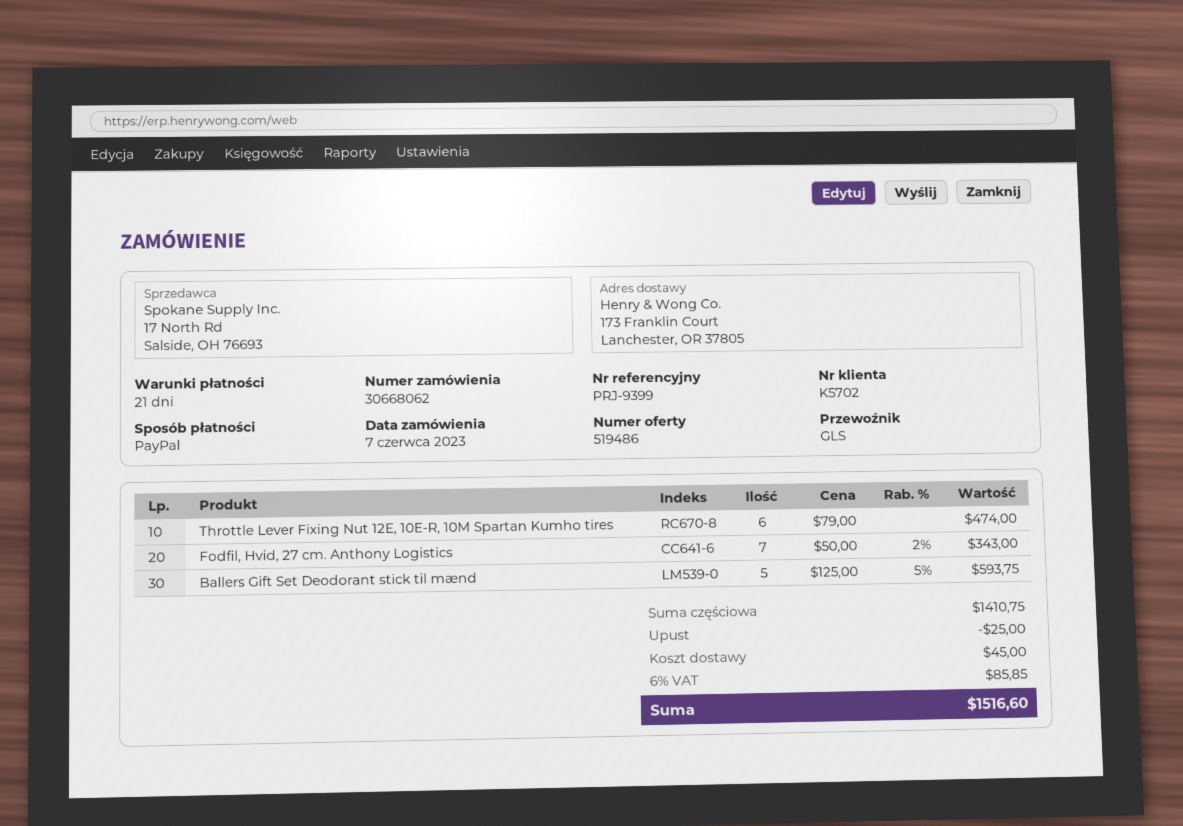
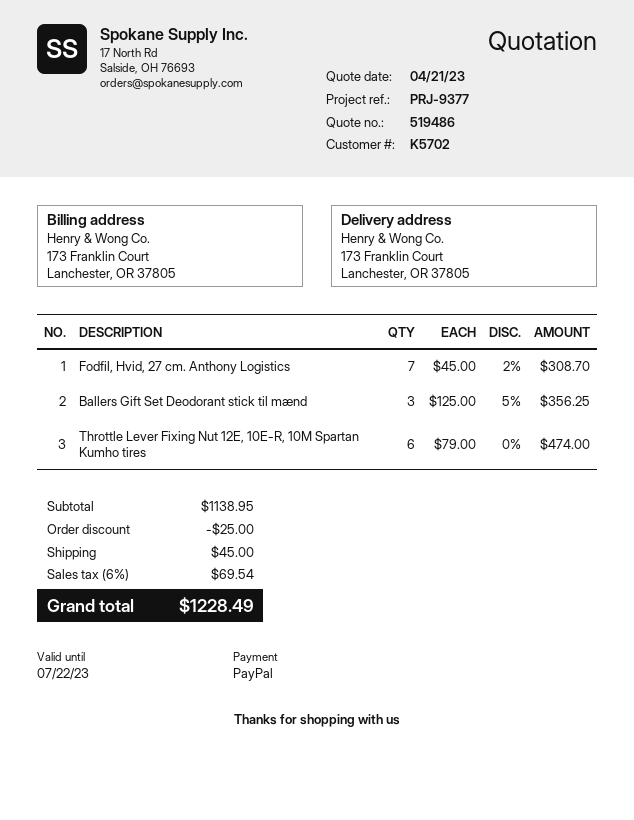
reference: PRJ-9399 -> PRJ-9377
Fodfil, Hvid, 27 cm. Anthony Logistics: 7 x 50.00 - 2% = 343.00 -> 7 x 45.00 - 2% = 308.70
Ballers Gift Set Deodorant stick til mænd: 5 x 125.00 - 5% = 593.75 -> 3 x 125.00 - 5% = 356.25
subtotal: 1410.75 -> 1138.95
tax: 6% = 85.85 -> 6% = 69.54
total: 1516.60 -> 1228.49

